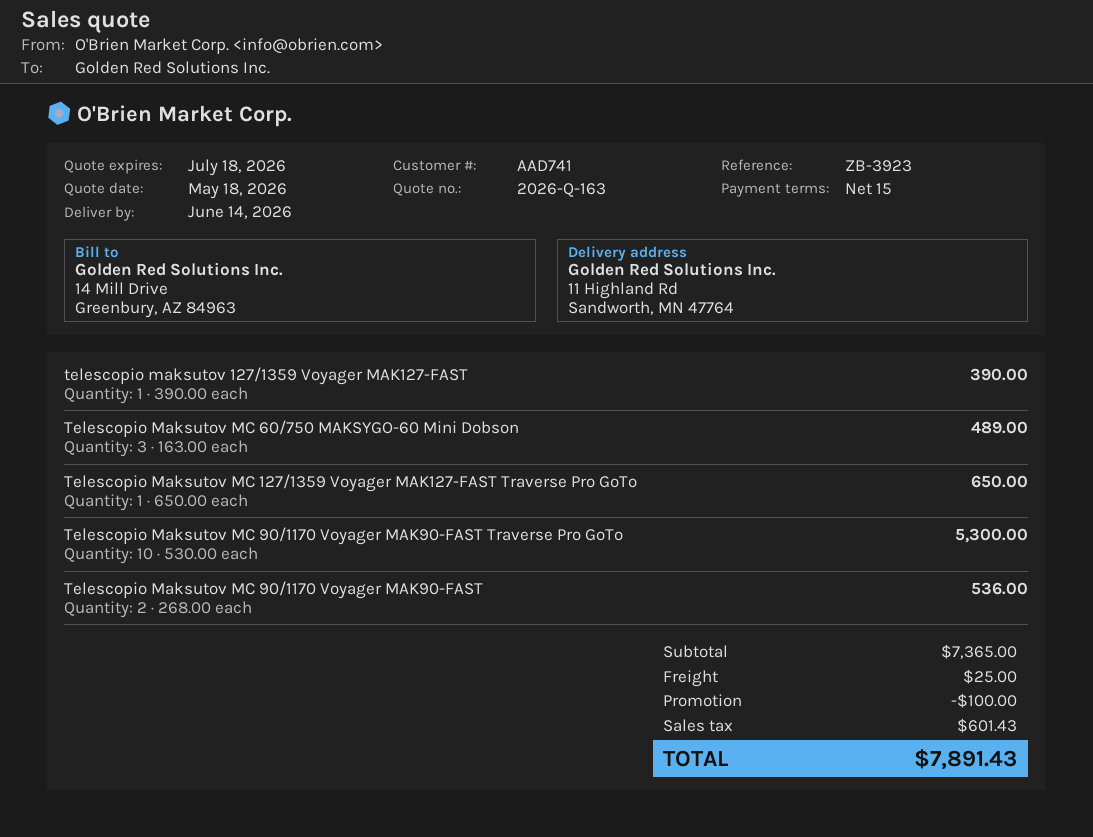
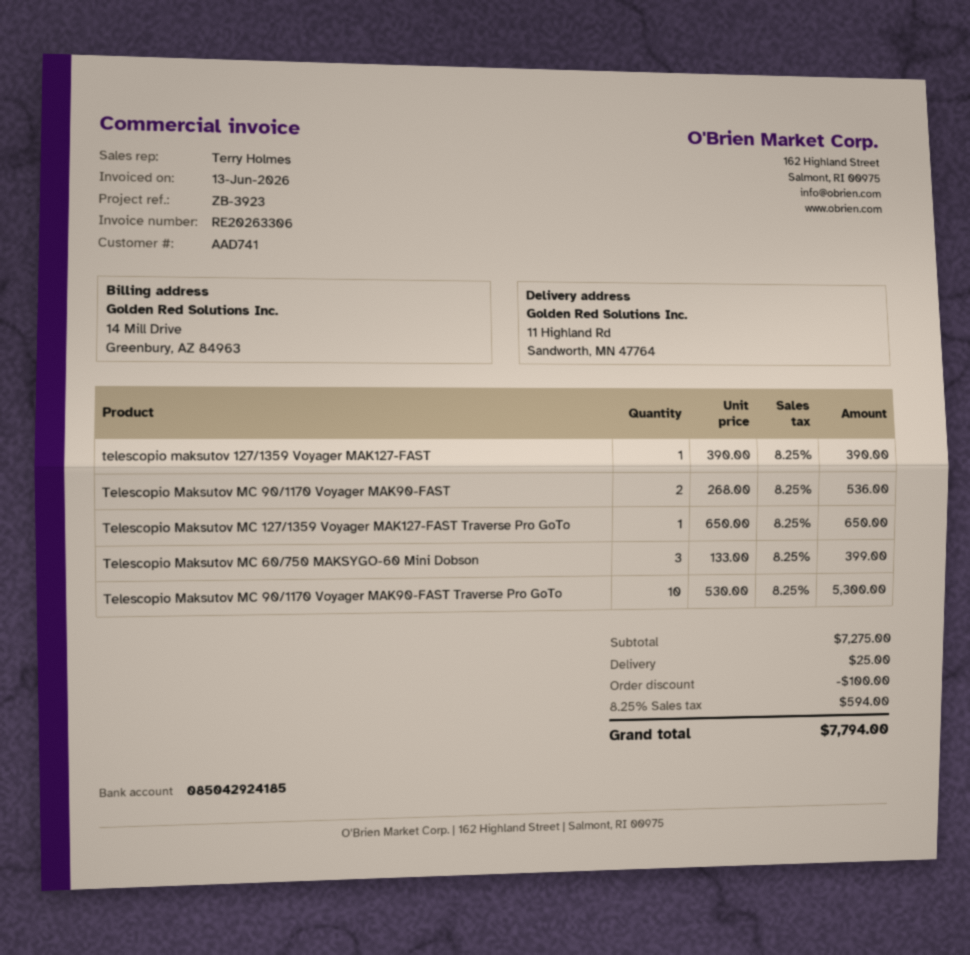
Telescopio Maksutov MC 60/750 MAKSYGO-60 Mini Dobson: 3 x 163.00 = 489.00 -> 3 x 133.00 = 399.00
subtotal: 7365.00 -> 7275.00
tax: 601.43 -> 594.00
total: 7891.43 -> 7794.00

